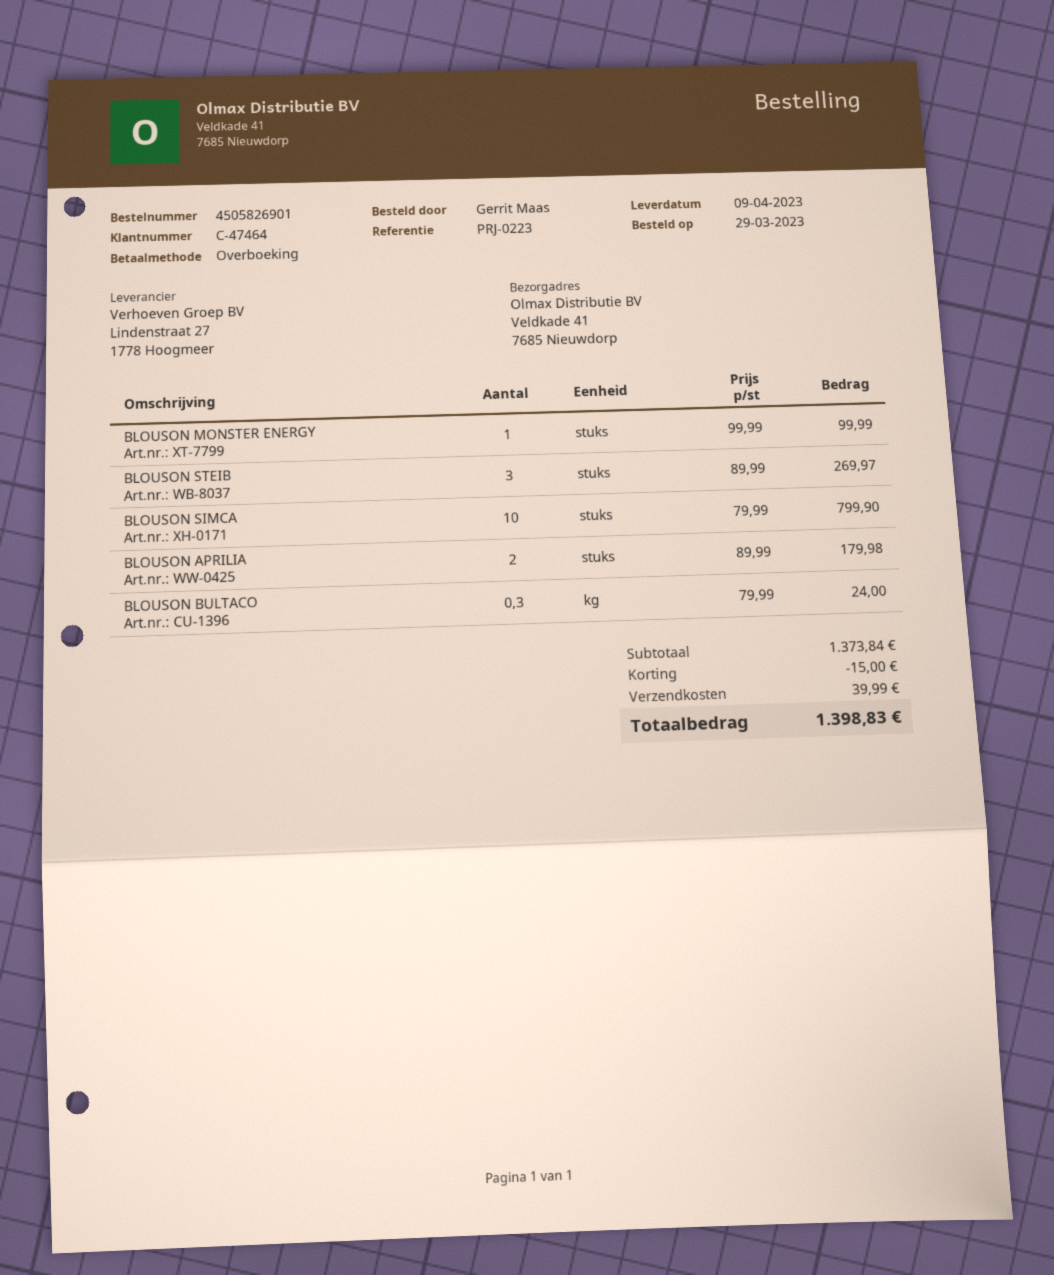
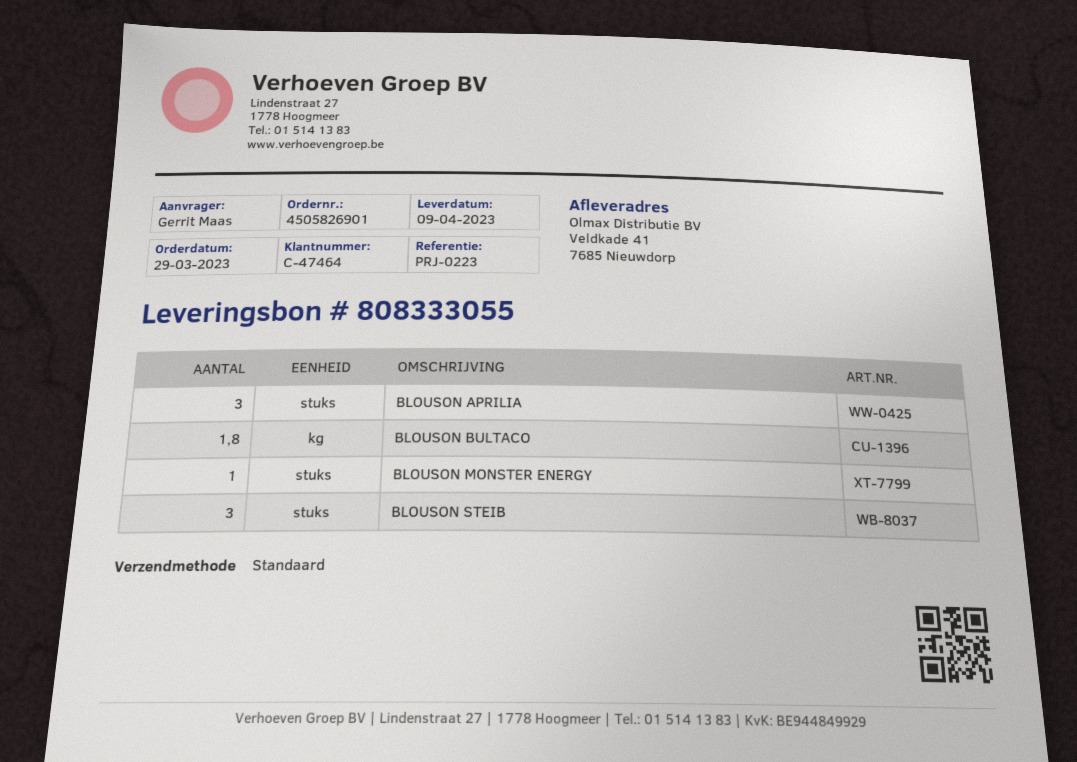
BLOUSON SIMCA: 10 -> none
BLOUSON APRILIA: 2 -> 3
BLOUSON BULTACO: 0.3 -> 1.8

